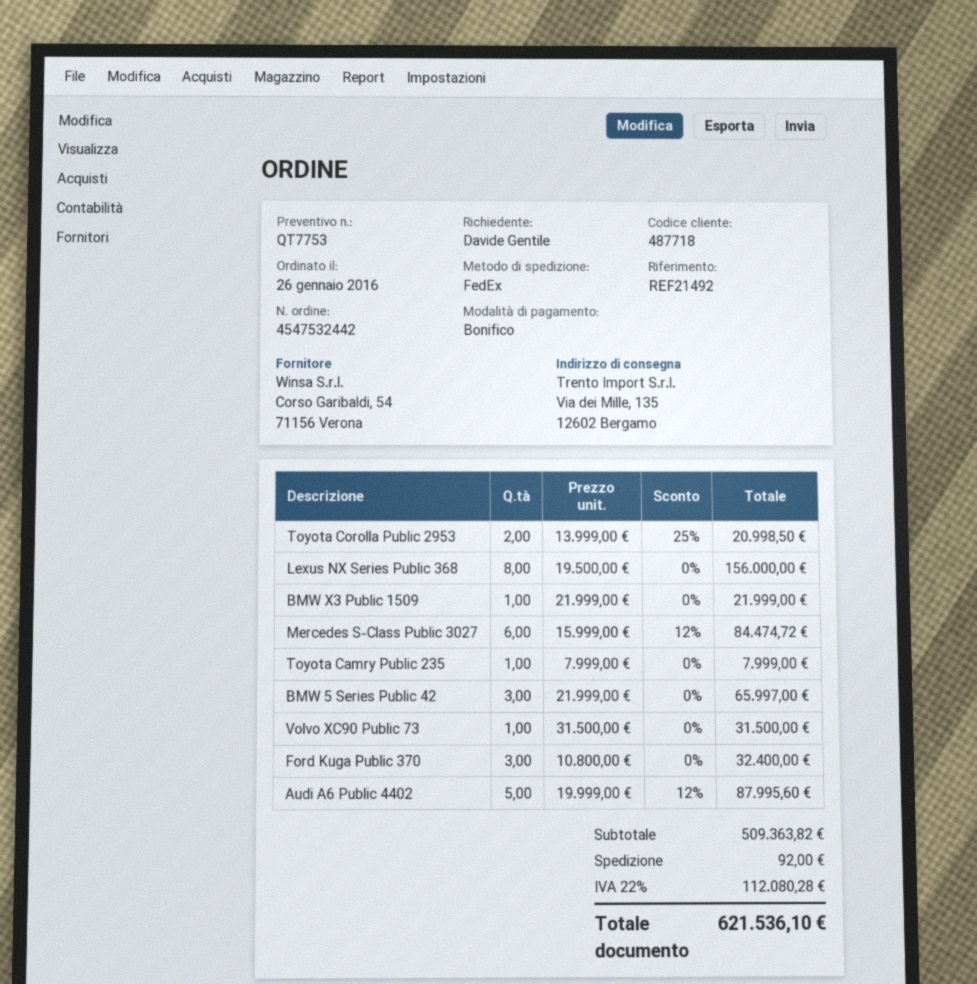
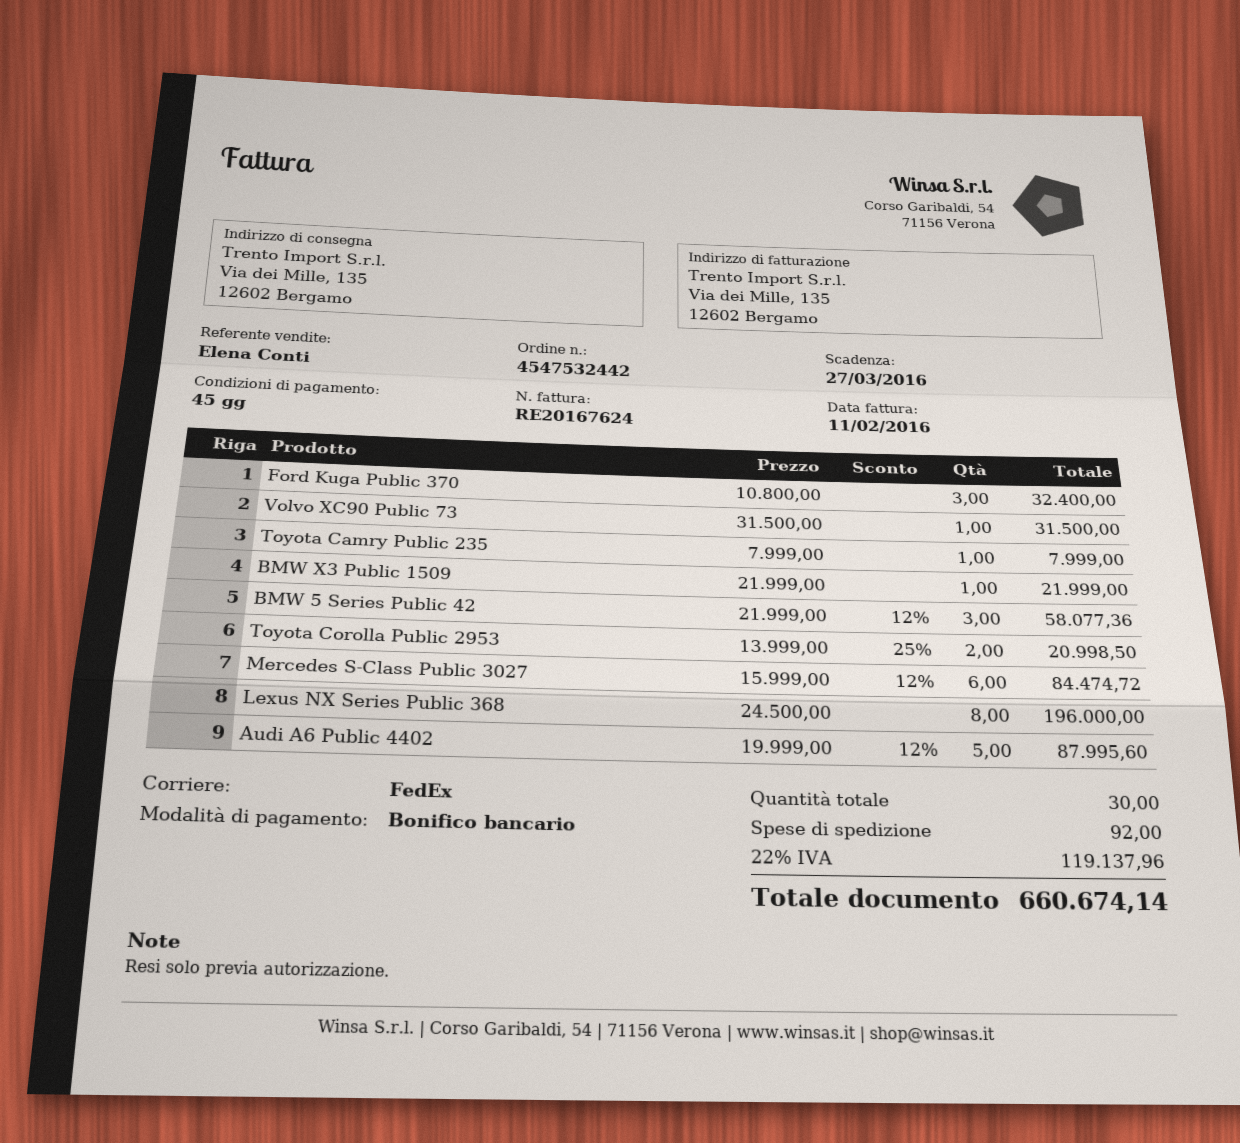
Lexus NX Series Public 368: 8 x 19500.00 = 156000.00 -> 8 x 24500.00 = 196000.00
BMW 5 Series Public 42: 3 x 21999.00 = 65997.00 -> 3 x 21999.00 - 12% = 58077.36
tax: 22% = 112080.28 -> 22% = 119137.96
total: 621536.10 -> 660674.14

